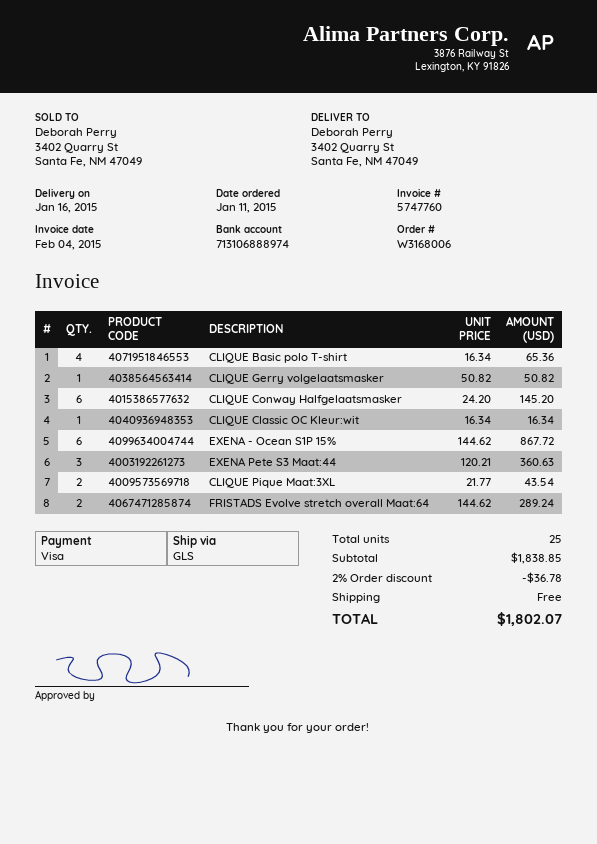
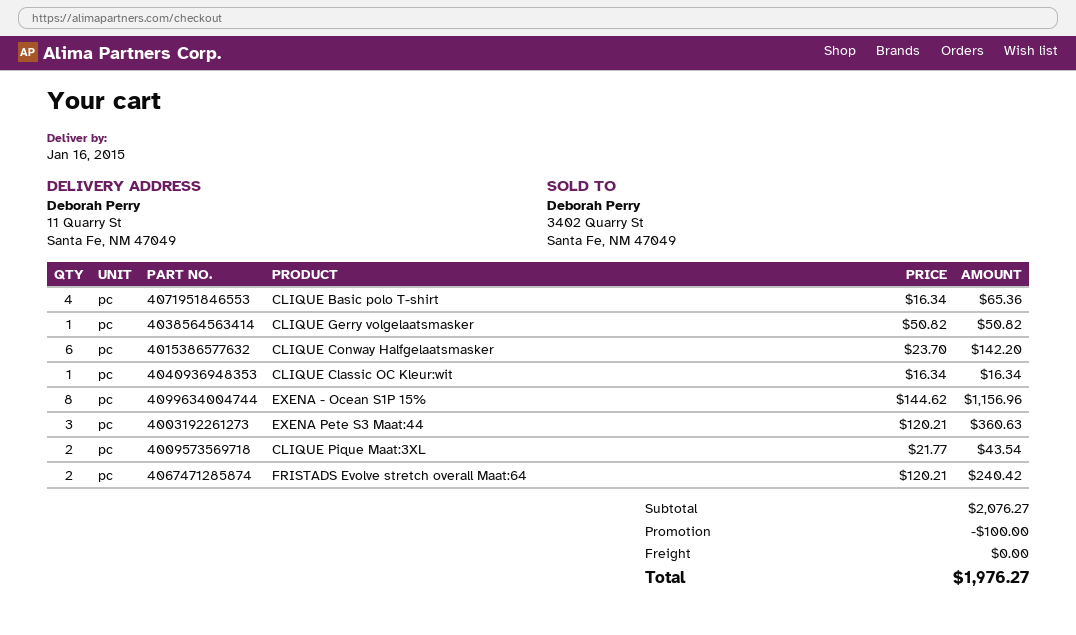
ship to: 3402 Quarry St, Santa Fe, NM 47049 -> 11 Quarry St, Santa Fe, NM 47049
CLIQUE Conway Halfgelaatsmasker: 6 x 24.20 = 145.20 -> 6 x 23.70 = 142.20
EXENA - Ocean S1P 15%: 6 x 144.62 = 867.72 -> 8 x 144.62 = 1156.96
FRISTADS Evolve stretch overall Maat:64: 2 x 144.62 = 289.24 -> 2 x 120.21 = 240.42
subtotal: 1838.85 -> 2076.27
discount: 36.78 -> 100.00
total: 1802.07 -> 1976.27

